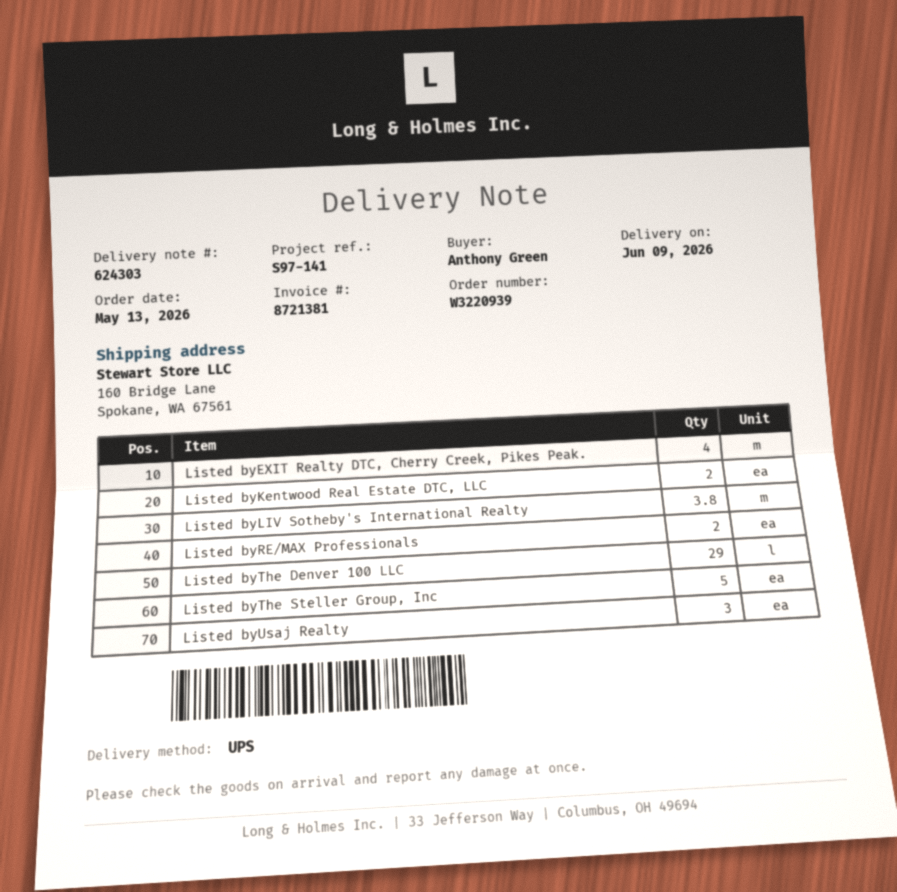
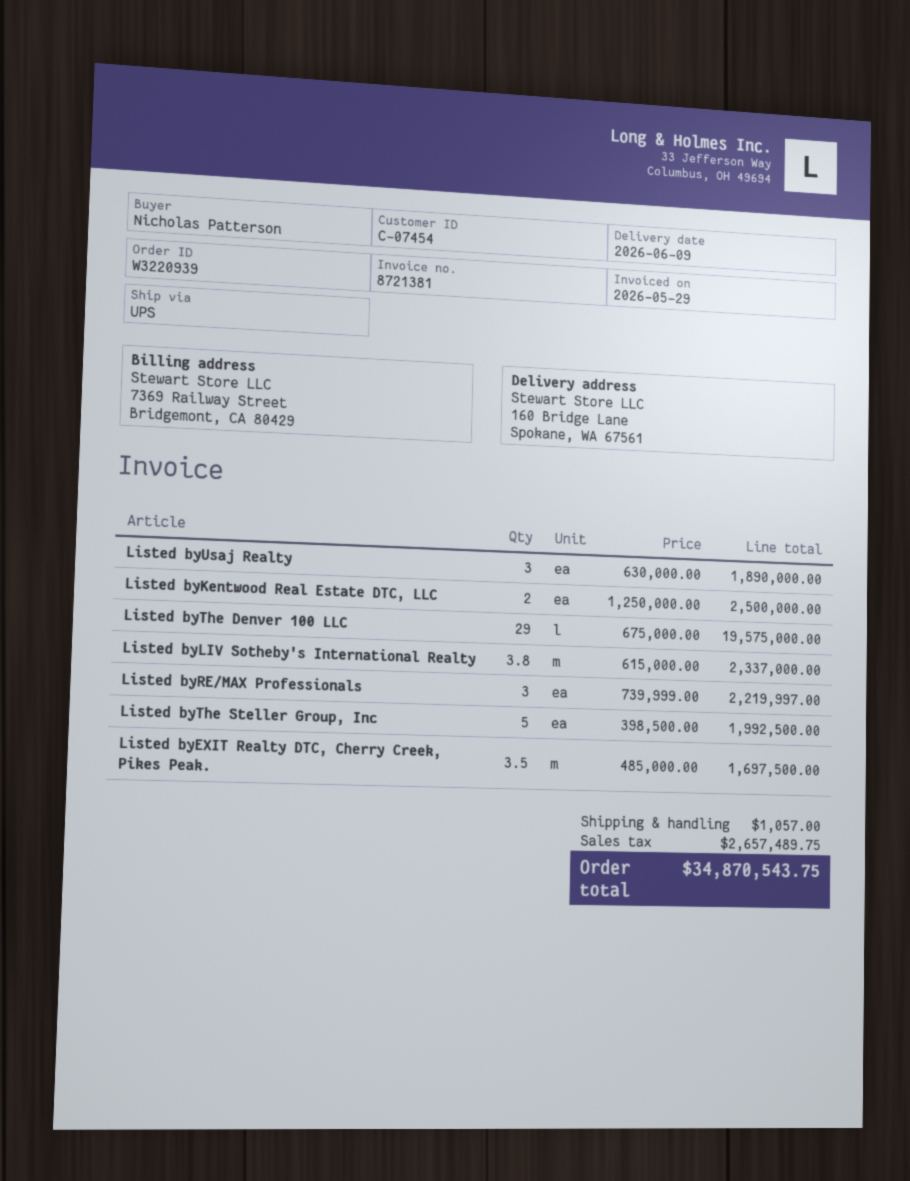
ordered by: Anthony Green -> Nicholas Patterson
Listed byEXIT Realty DTC, Cherry Creek, Pikes Peak.: 4 -> 3.5
Listed byRE/MAX Professionals: 2 -> 3

